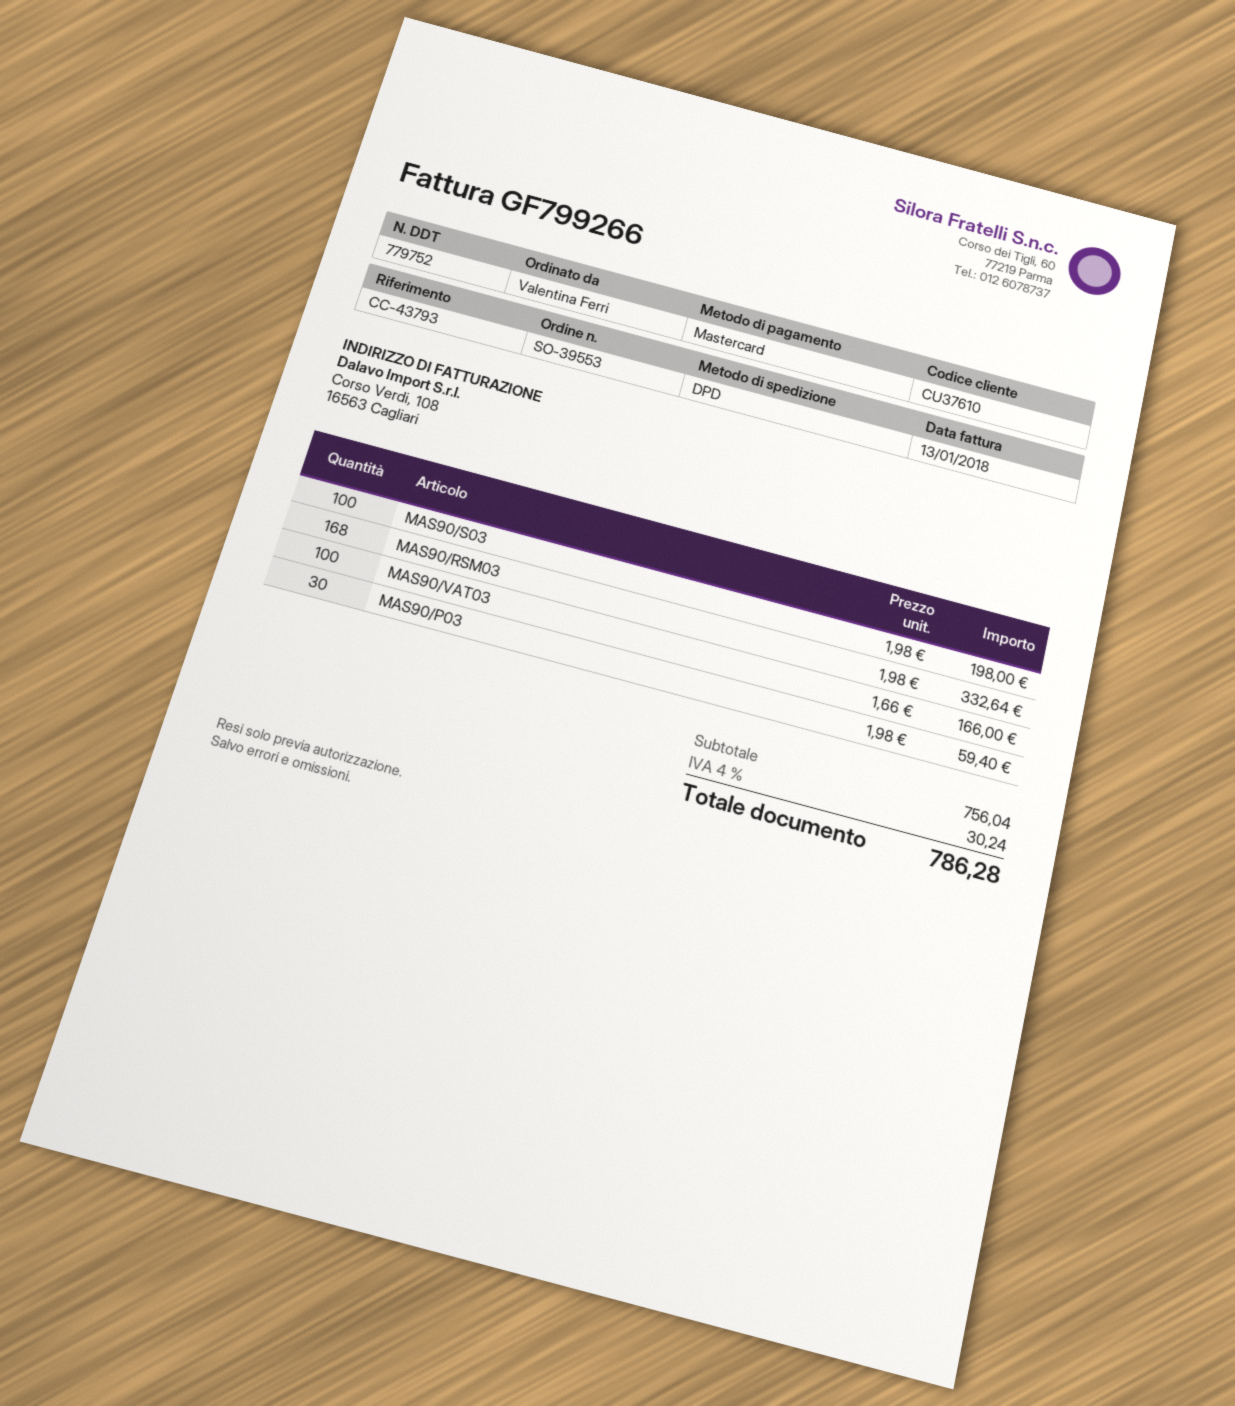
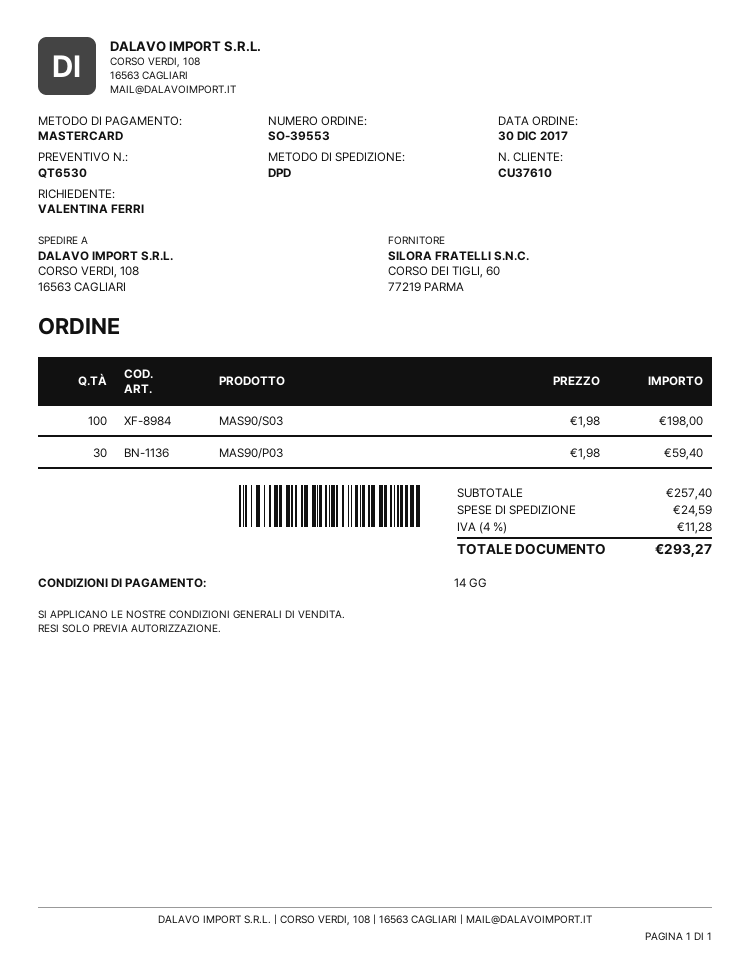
MAS90/RSM03: 168 x 1.98 = 332.64 -> none
MAS90/VAT03: 100 x 1.66 = 166.00 -> none
subtotal: 756.04 -> 257.40
shipping: none -> 24.59
tax: 4% = 30.24 -> 4% = 11.28
total: 786.28 -> 293.27

